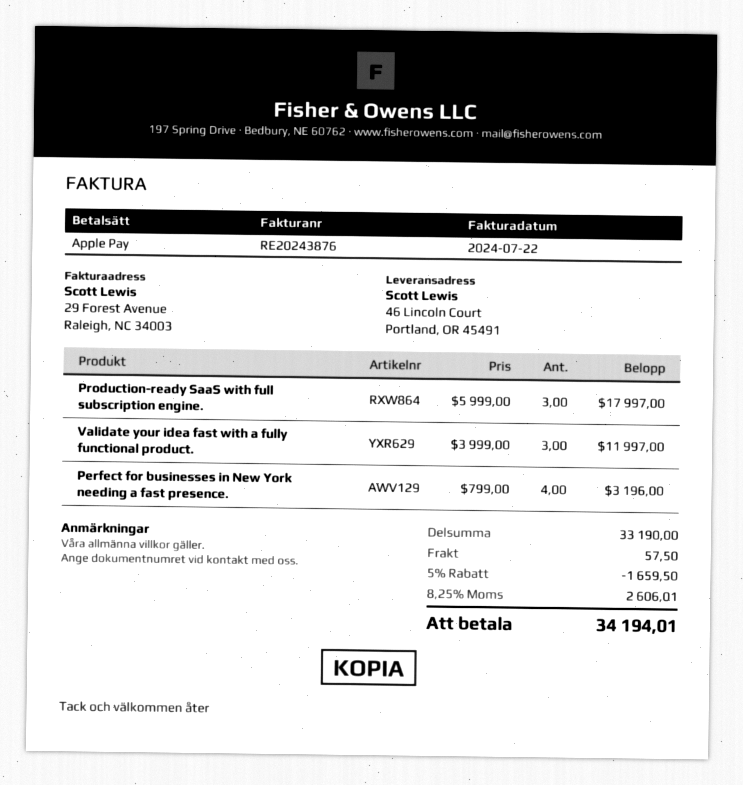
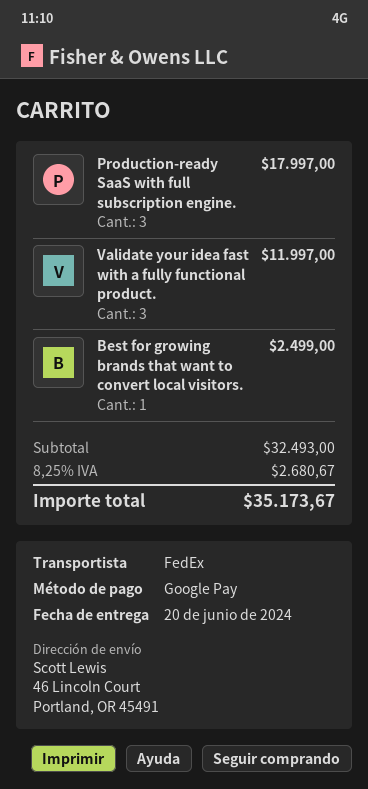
payment method: Apple Pay -> Google Pay
Perfect for businesses in New York needing a fast presence.: 4 for 3196.00 -> none
Best for growing brands that want to convert local visitors.: none -> 1 for 2499.00
subtotal: 33190.00 -> 32493.00
discount: 5% = 1659.50 -> none
shipping: 57.50 -> none
tax: 8.25% = 2606.01 -> 8.25% = 2680.67
total: 34194.01 -> 35173.67

